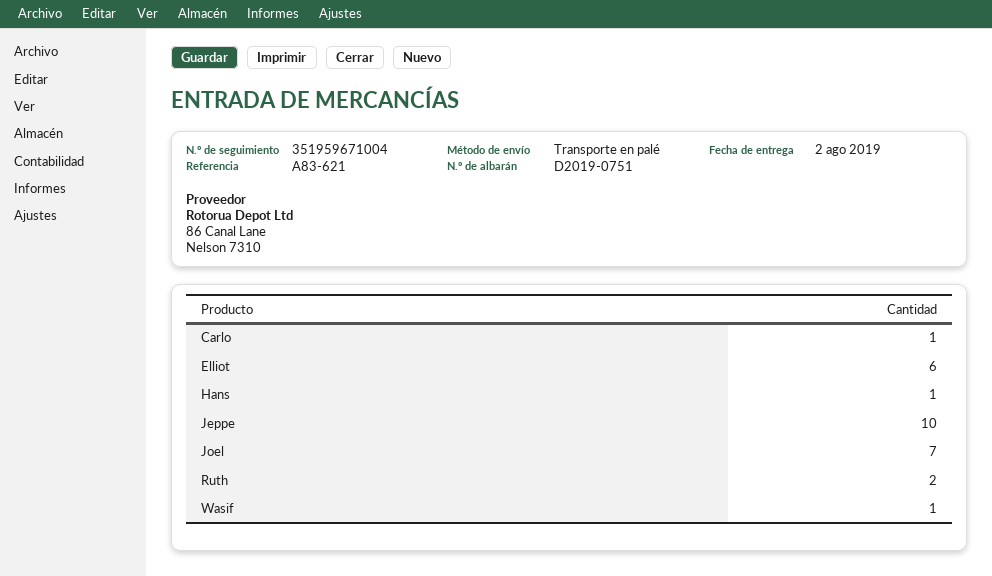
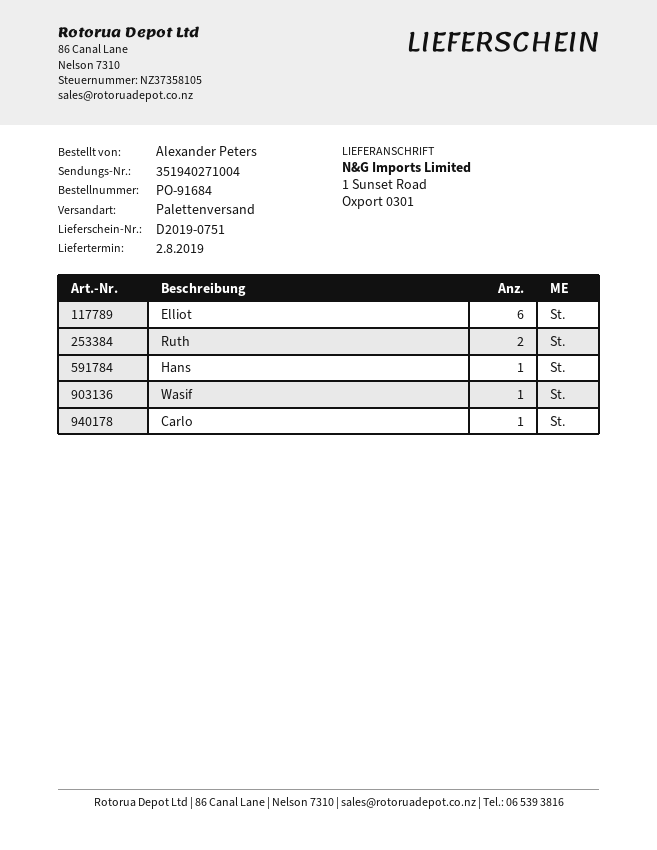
tracking number: 351959671004 -> 351940271004
Jeppe: 10 -> none
Joel: 7 -> none

